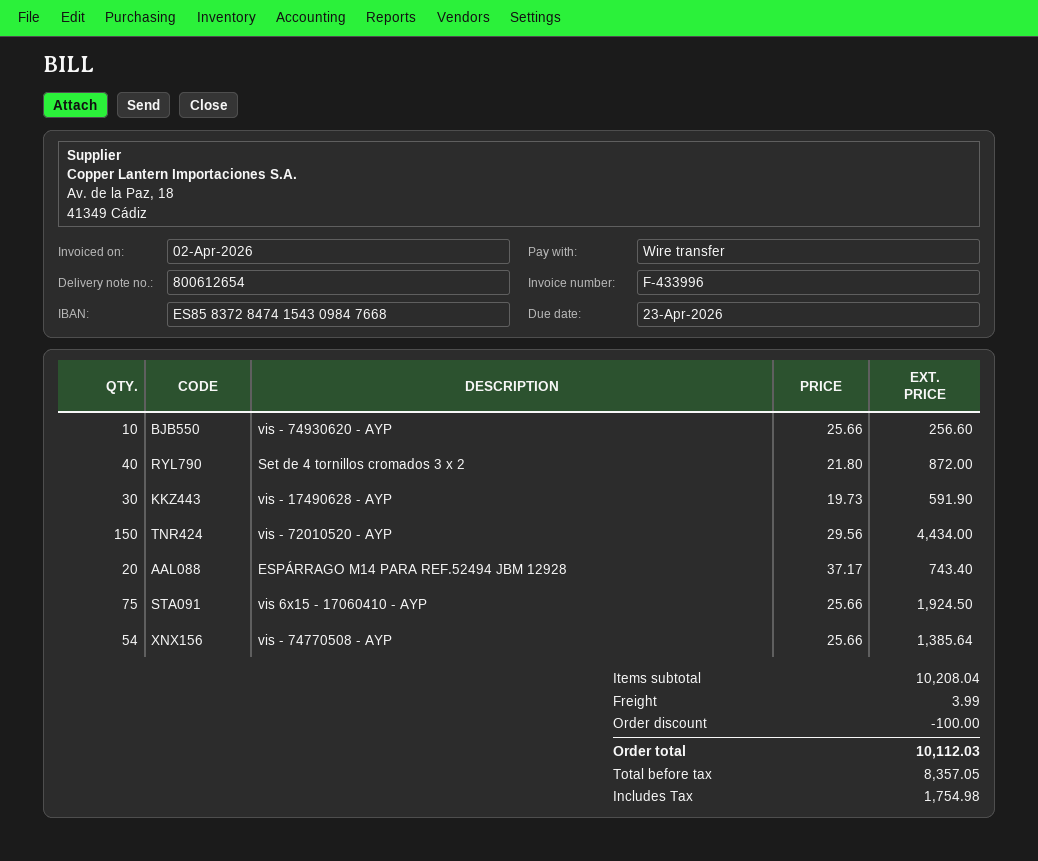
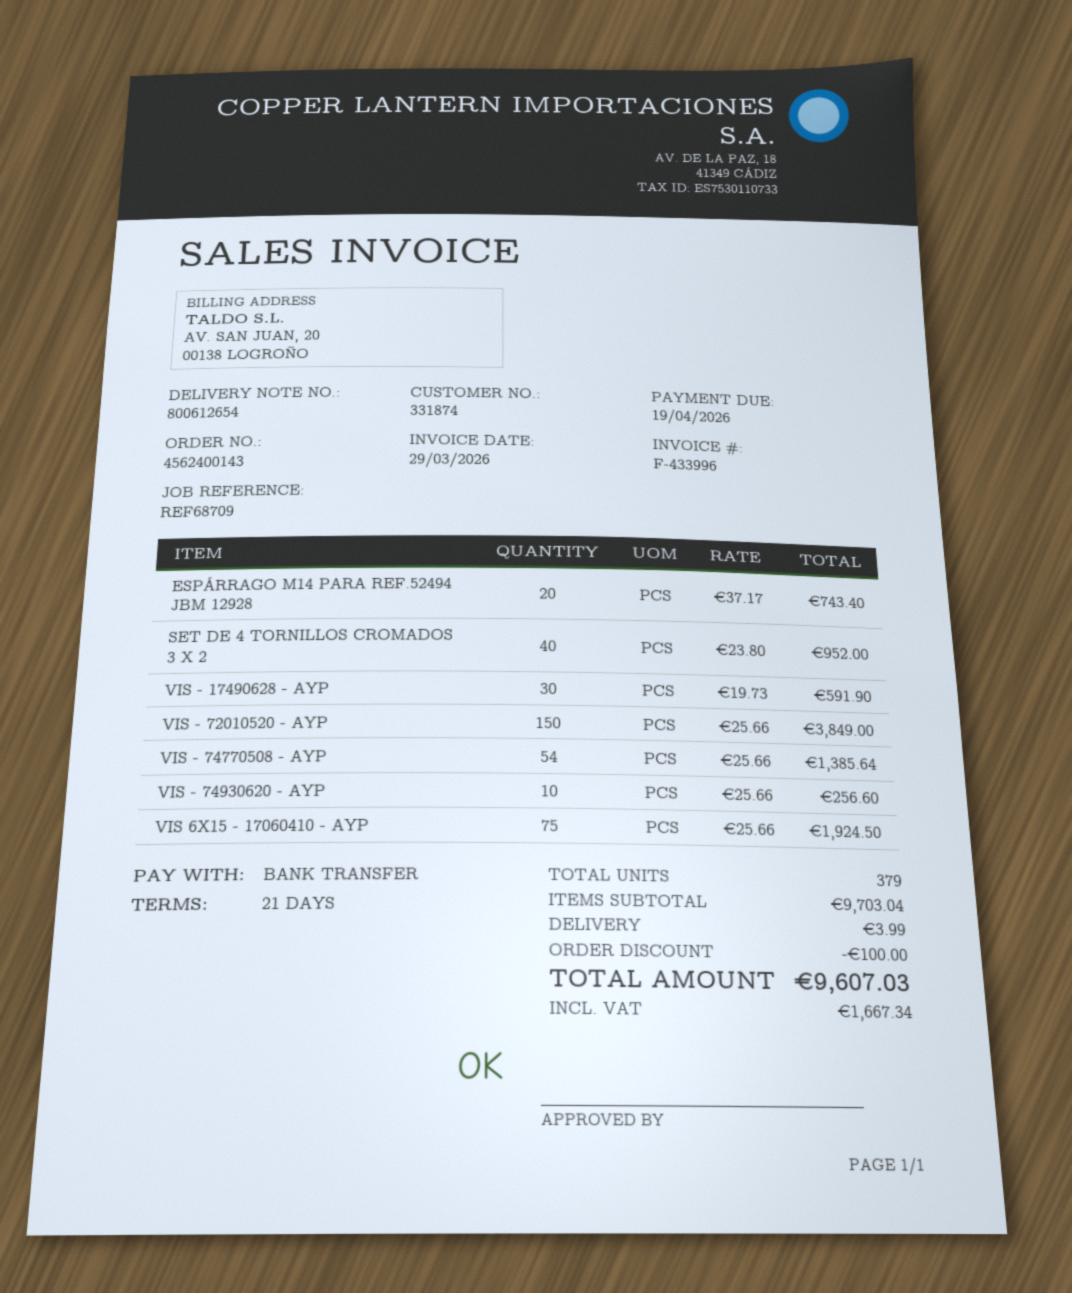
invoice date: 2026-04-02 -> 2026-03-29
due date: 2026-04-23 -> 2026-04-19
Set de 4 tornillos cromados 3 x 2: 40 x 21.80 = 872.00 -> 40 x 23.80 = 952.00
vis - 72010520 - AYP: 150 x 29.56 = 4434.00 -> 150 x 25.66 = 3849.00
subtotal: 10208.04 -> 9703.04
tax: 1754.98 -> 1667.34
total: 10112.03 -> 9607.03

